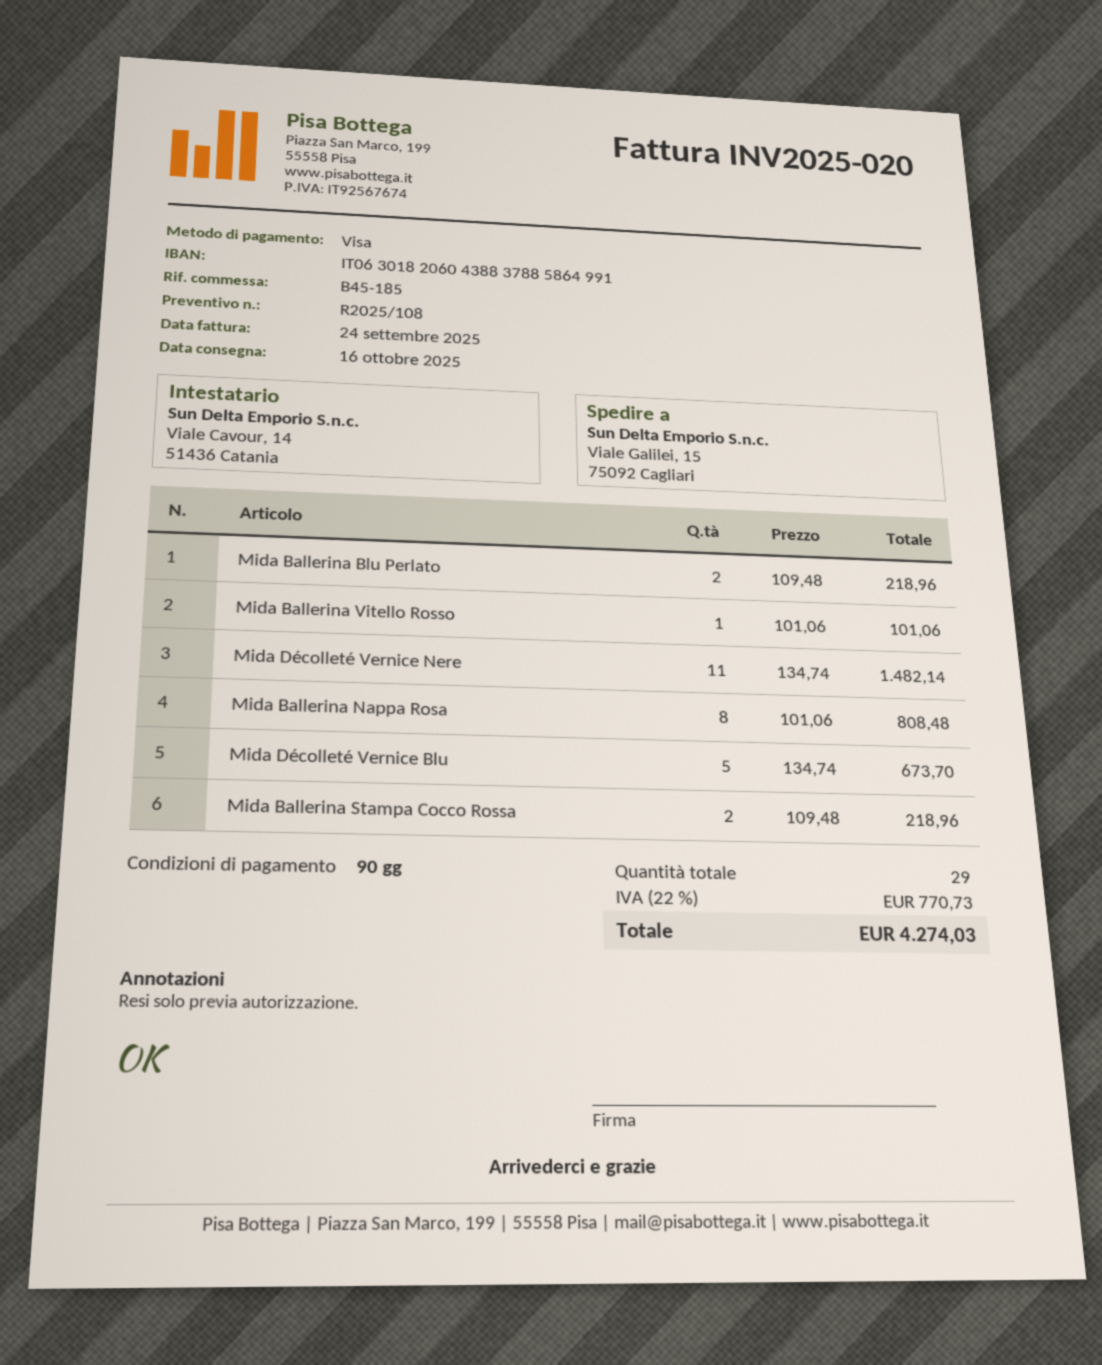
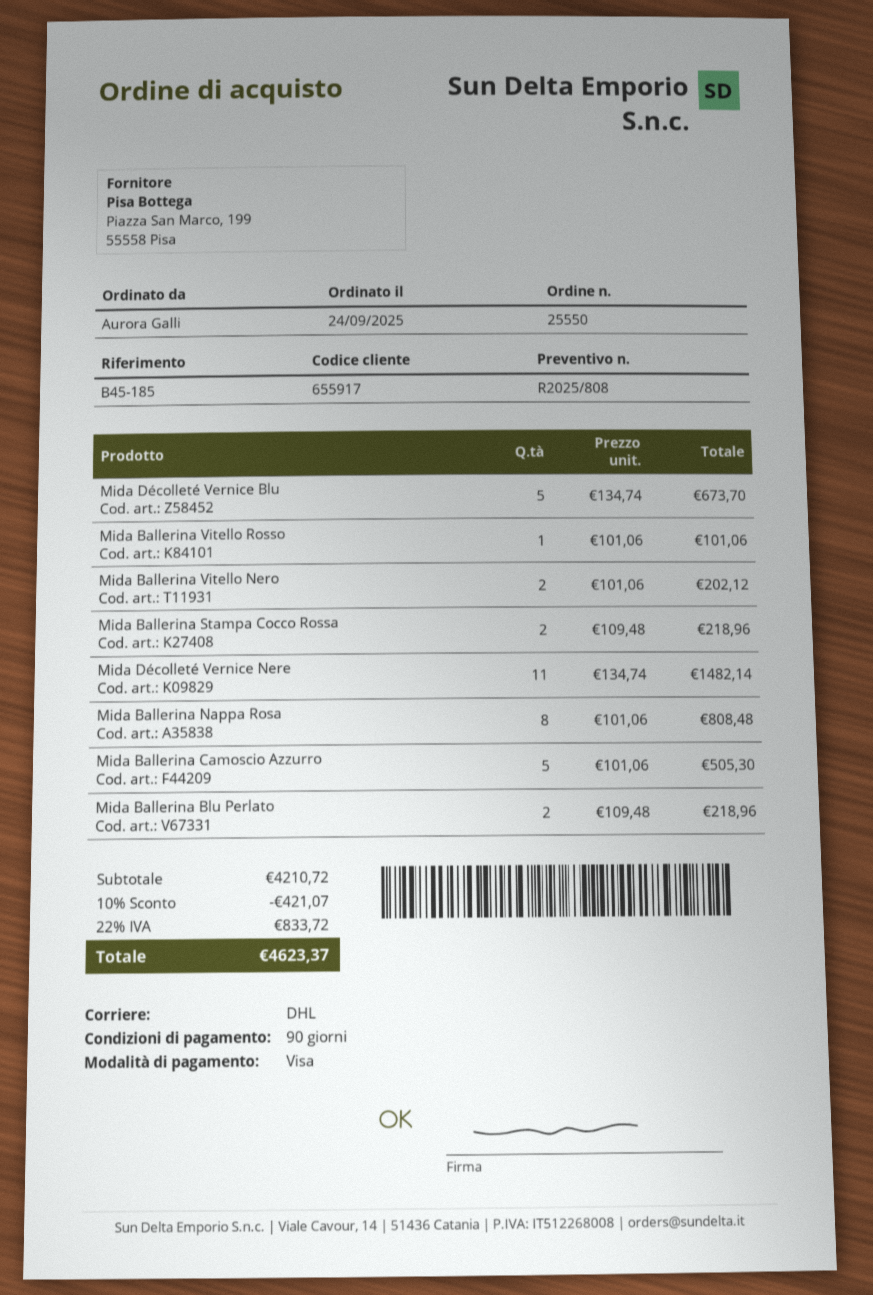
quote number: R2025/108 -> R2025/808
Mida Ballerina Vitello Nero: none -> 2 x 101.06 = 202.12
Mida Ballerina Camoscio Azzurro: none -> 5 x 101.06 = 505.30
discount: none -> 10% = 421.07
tax: 22% = 770.73 -> 22% = 833.72
total: 4274.03 -> 4623.37

